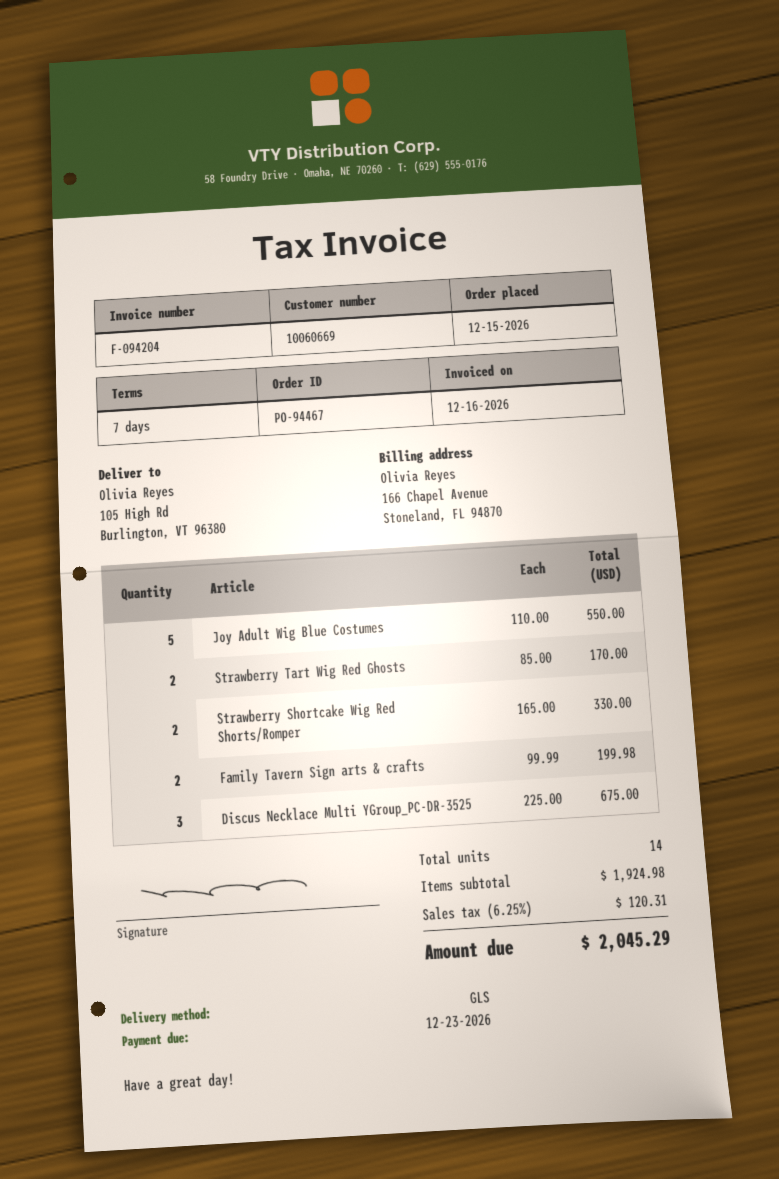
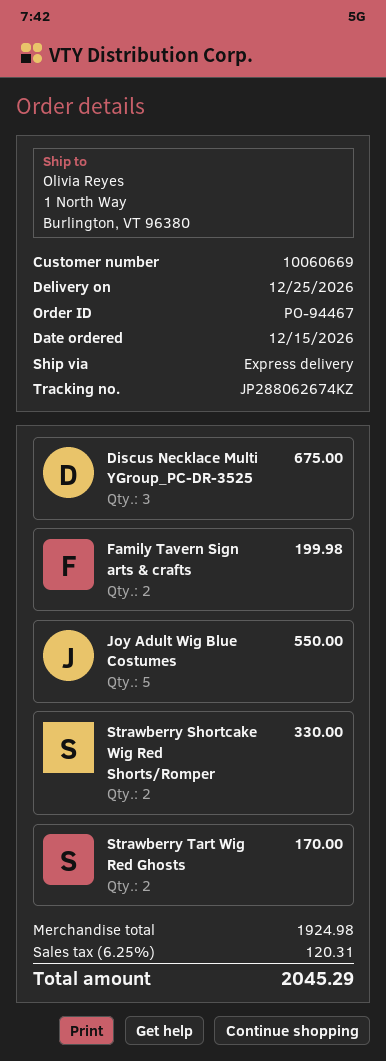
shipping method: GLS -> express
ship to: 105 High Rd, Burlington, VT 96380 -> 1 North Way, Burlington, VT 96380

